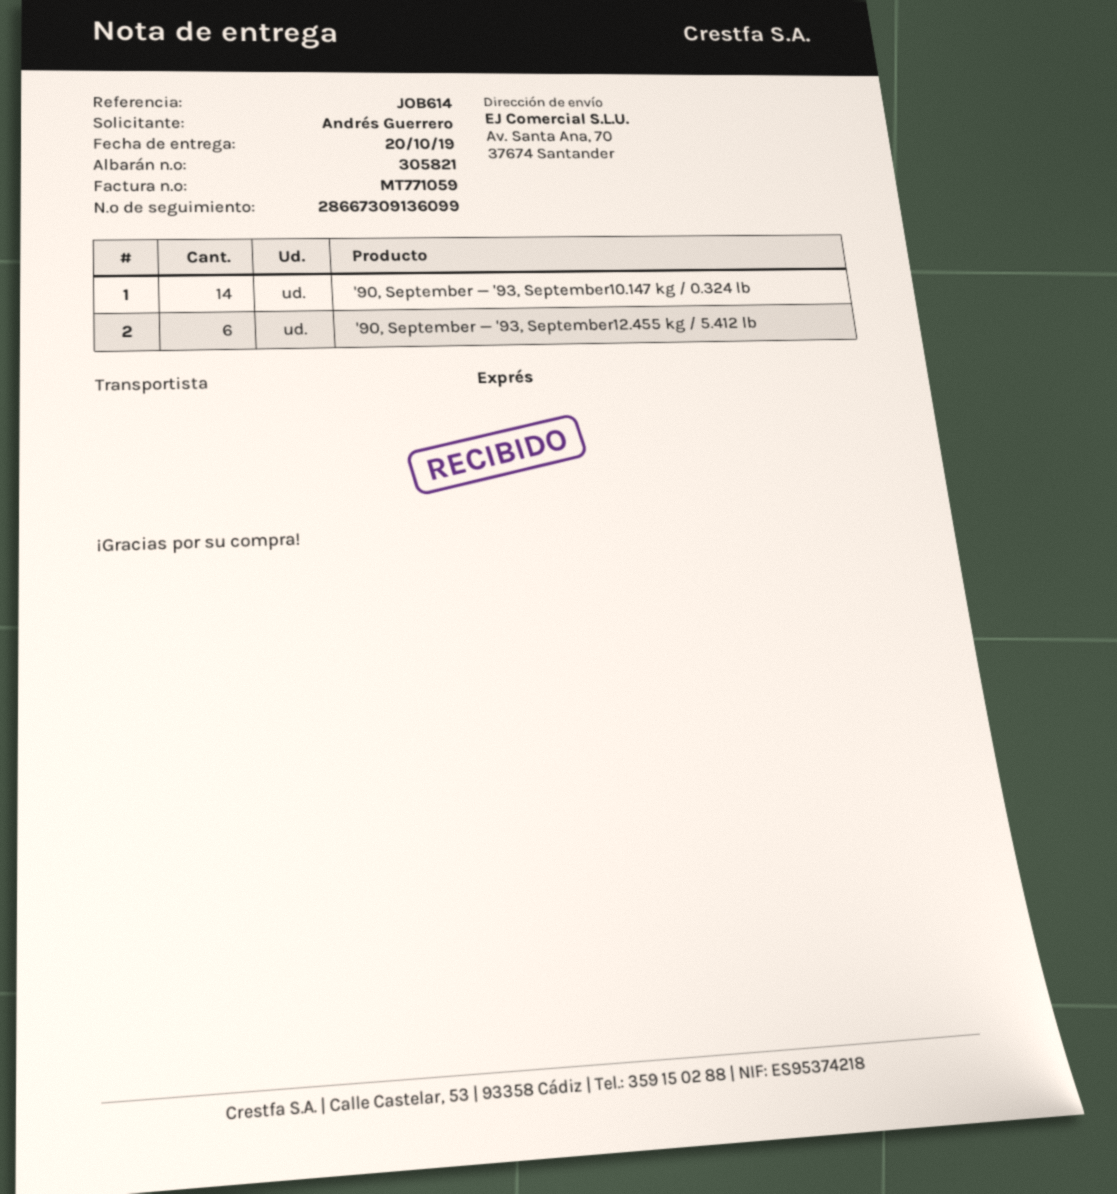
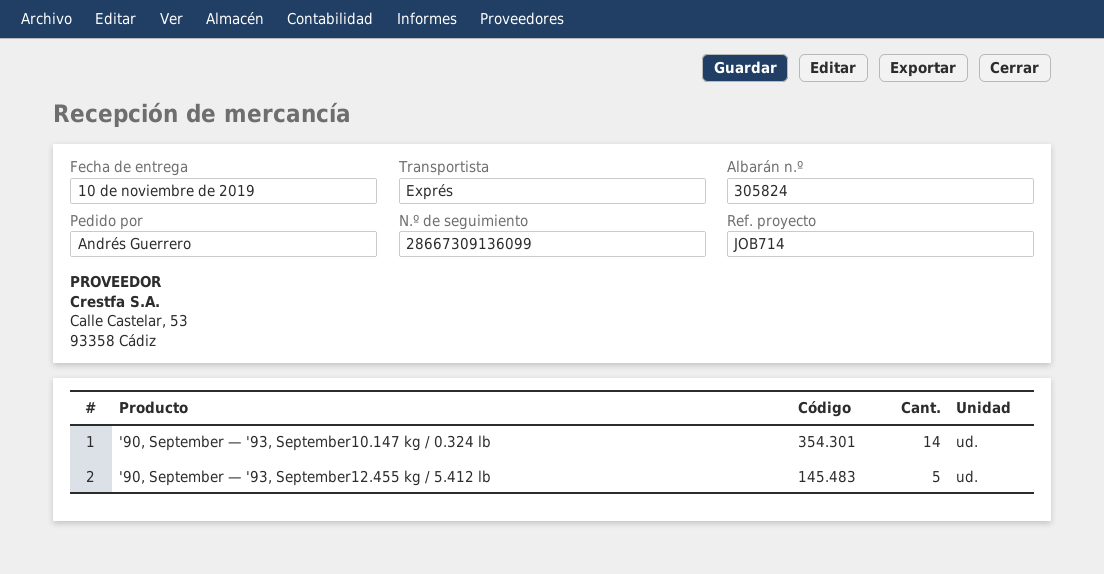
delivery note number: 305821 -> 305824
delivery date: 2019-10-20 -> 2019-11-10
reference: JOB614 -> JOB714
'90, September — '93, September12.455 kg / 5.412 lb: 6 -> 5

